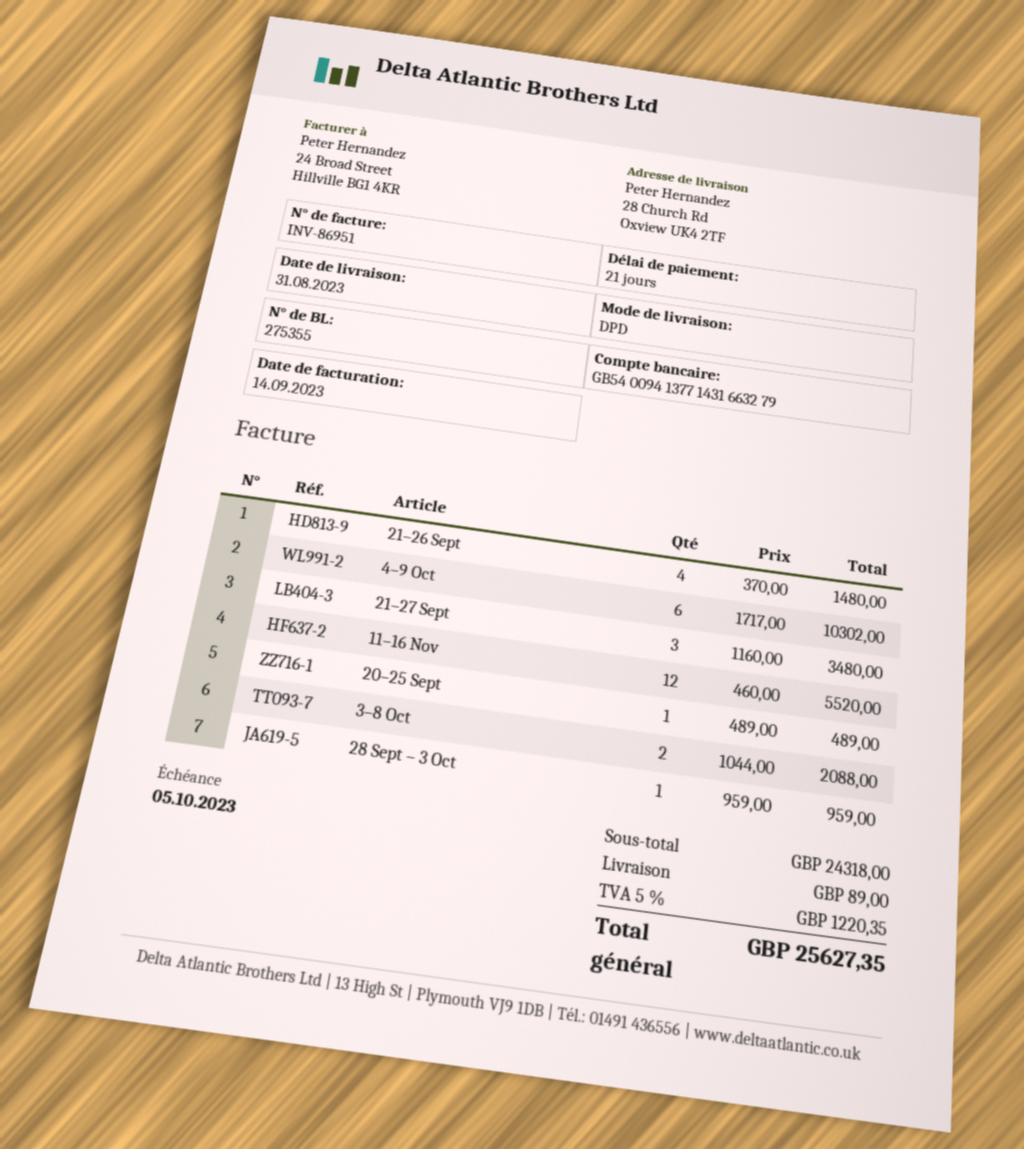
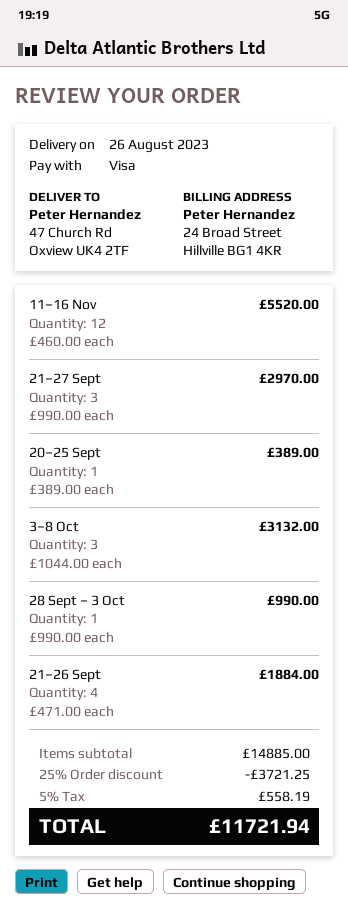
delivery date: 2023-08-31 -> 2023-08-26
ship to: 28 Church Rd, Oxview UK4 2TF -> 47 Church Rd, Oxview UK4 2TF
21–26 Sept: 4 x 370.00 = 1480.00 -> 4 x 471.00 = 1884.00
4–9 Oct: 6 x 1717.00 = 10302.00 -> none
21–27 Sept: 3 x 1160.00 = 3480.00 -> 3 x 990.00 = 2970.00
20–25 Sept: 1 x 489.00 = 489.00 -> 1 x 389.00 = 389.00
3–8 Oct: 2 x 1044.00 = 2088.00 -> 3 x 1044.00 = 3132.00
28 Sept – 3 Oct: 1 x 959.00 = 959.00 -> 1 x 990.00 = 990.00
subtotal: 24318.00 -> 14885.00
discount: none -> 25% = 3721.25
shipping: 89.00 -> none
tax: 5% = 1220.35 -> 5% = 558.19
total: 25627.35 -> 11721.94

